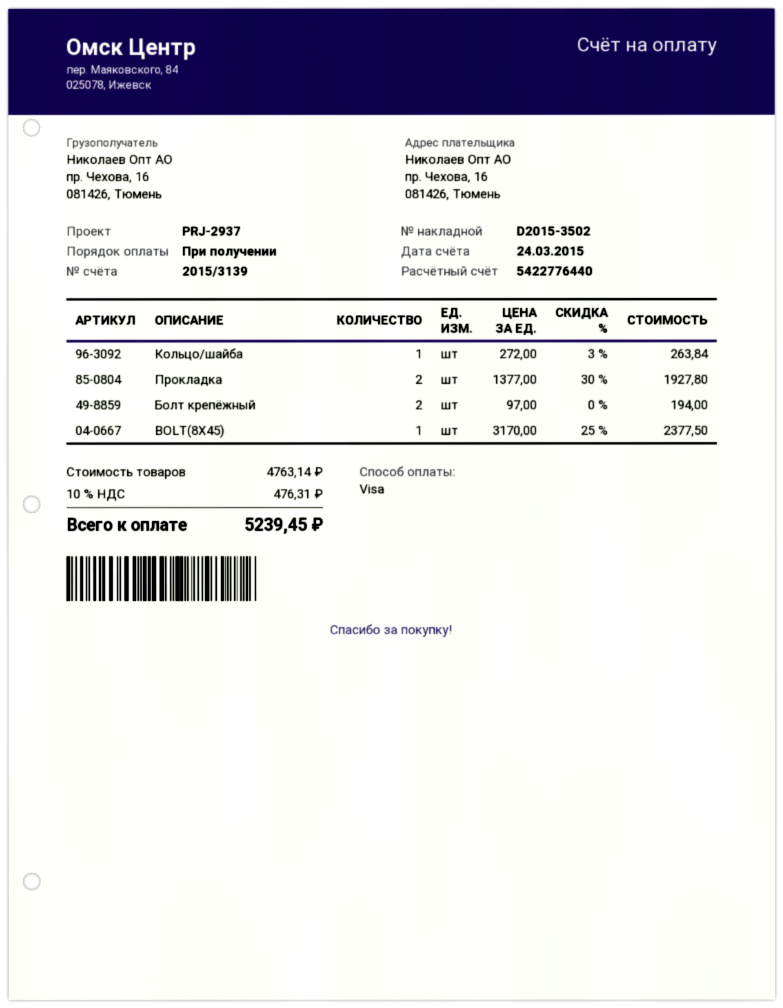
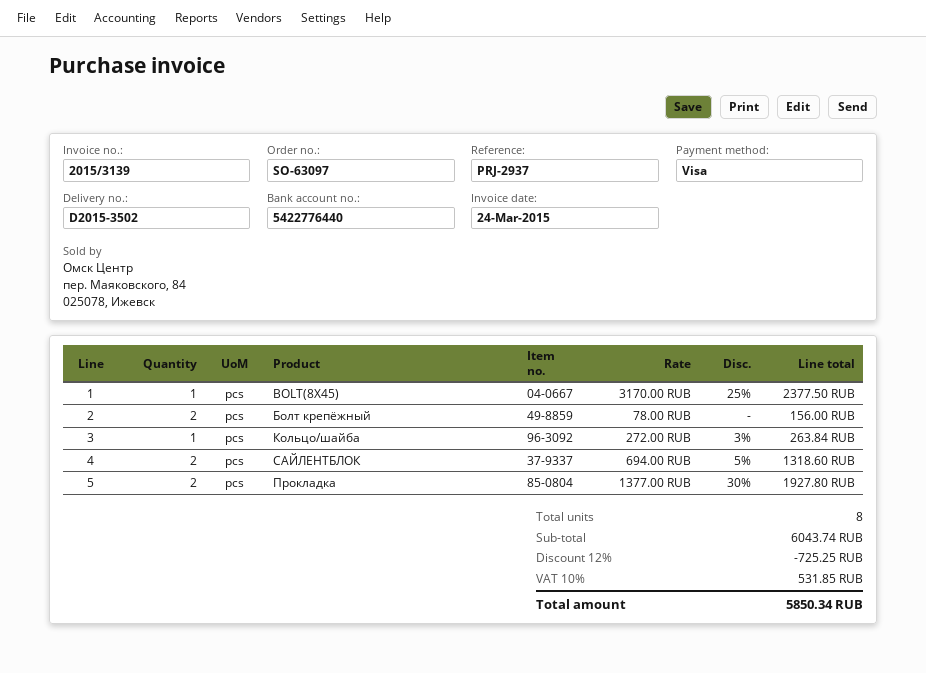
Болт крепёжный: 2 x 97.00 = 194.00 -> 2 x 78.00 = 156.00
САЙЛЕНТБЛОК: none -> 2 x 694.00 - 5% = 1318.60
subtotal: 4763.14 -> 6043.74
discount: none -> 12% = 725.25
tax: 10% = 476.31 -> 10% = 531.85
total: 5239.45 -> 5850.34

